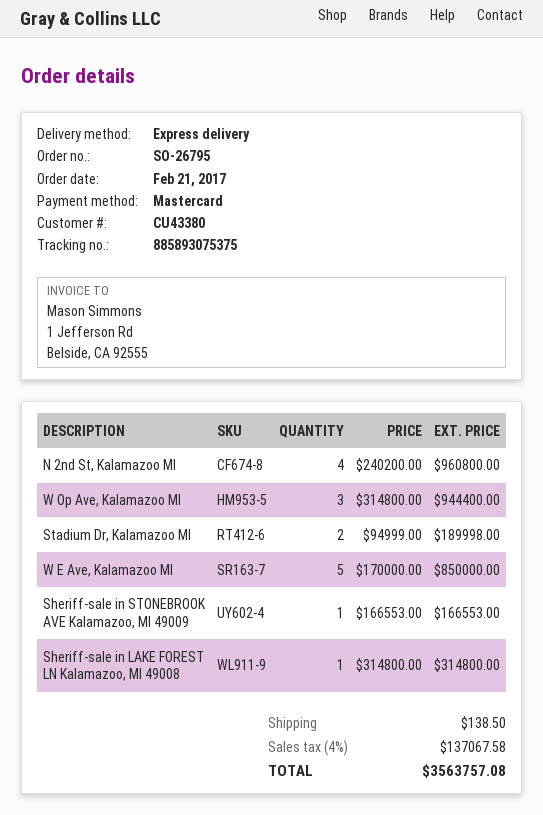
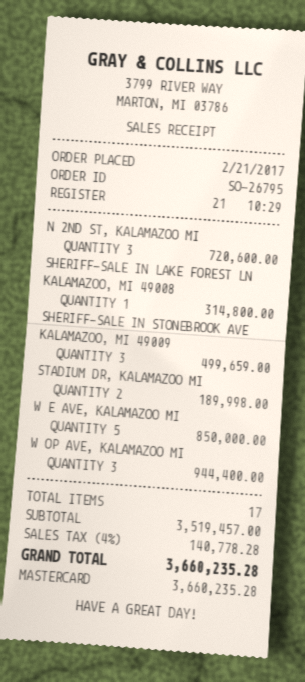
N 2nd St, Kalamazoo MI: 4 for 960800.00 -> 3 for 720600.00
Sheriff-sale in STONEBROOK AVE Kalamazoo, MI 49009: 1 for 166553.00 -> 3 for 499659.00
shipping: 138.50 -> none
tax: 4% = 137067.58 -> 4% = 140778.28
total: 3563757.08 -> 3660235.28

